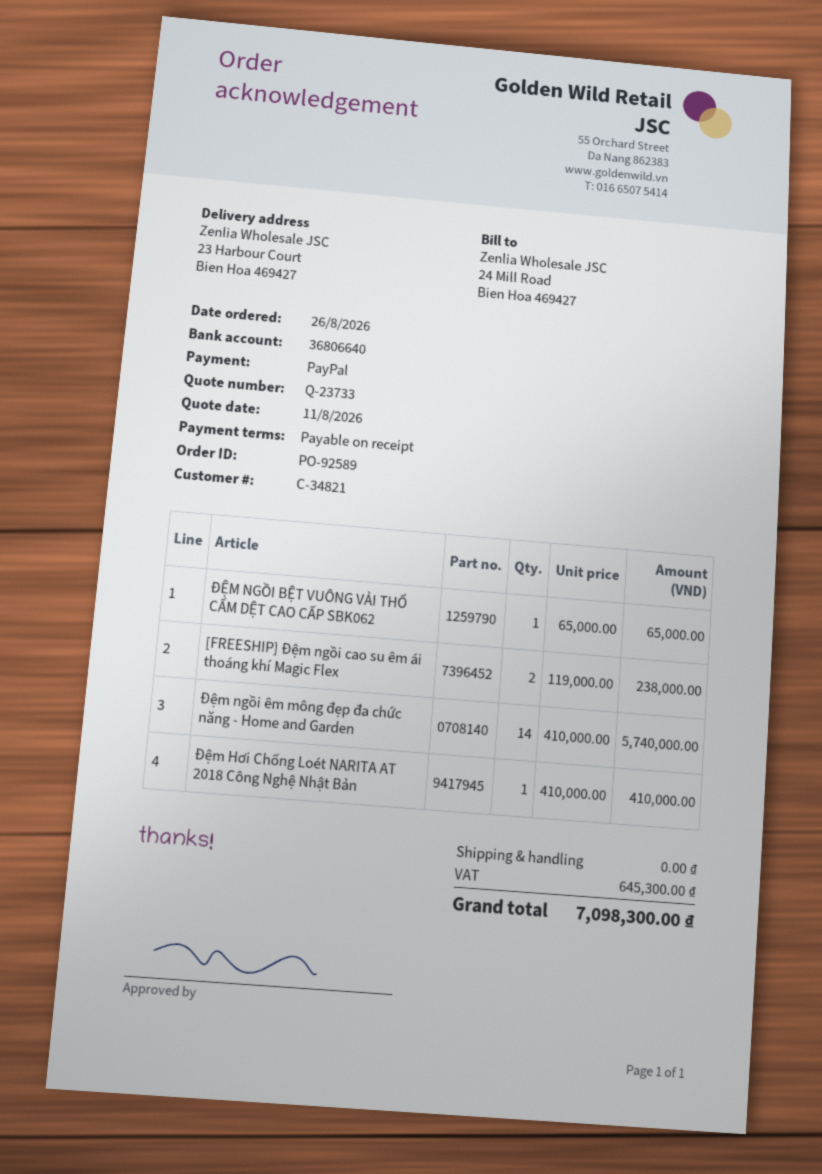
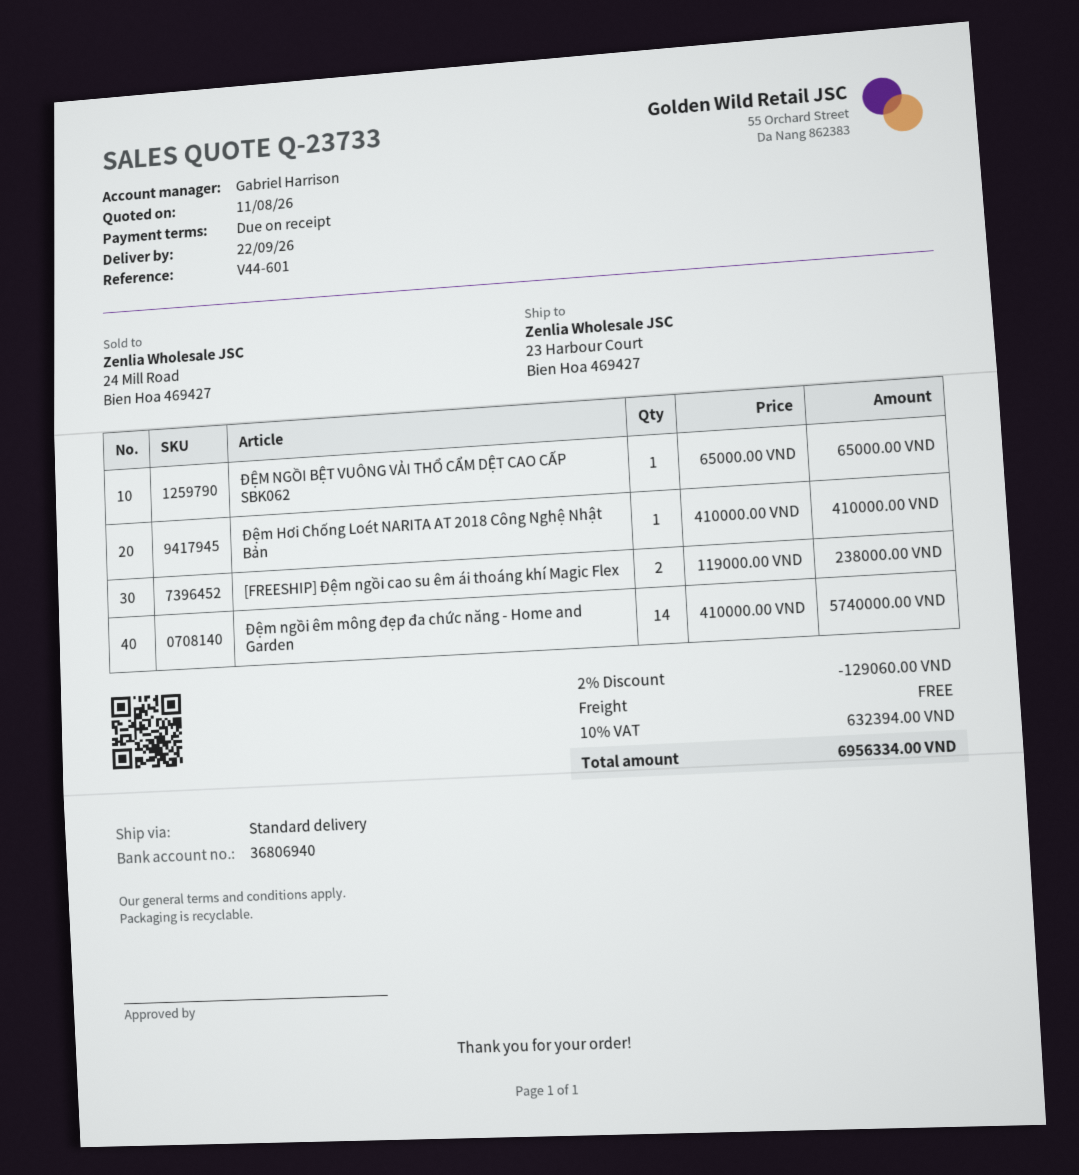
bank account: 36806640 -> 36806940
discount: none -> 2% = 129060.00
tax: 645300.00 -> 632394.00
total: 7098300.00 -> 6956334.00

